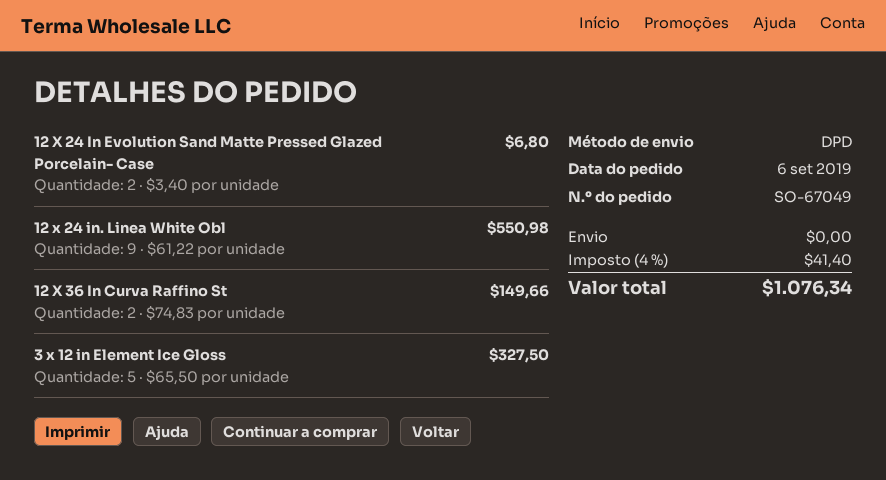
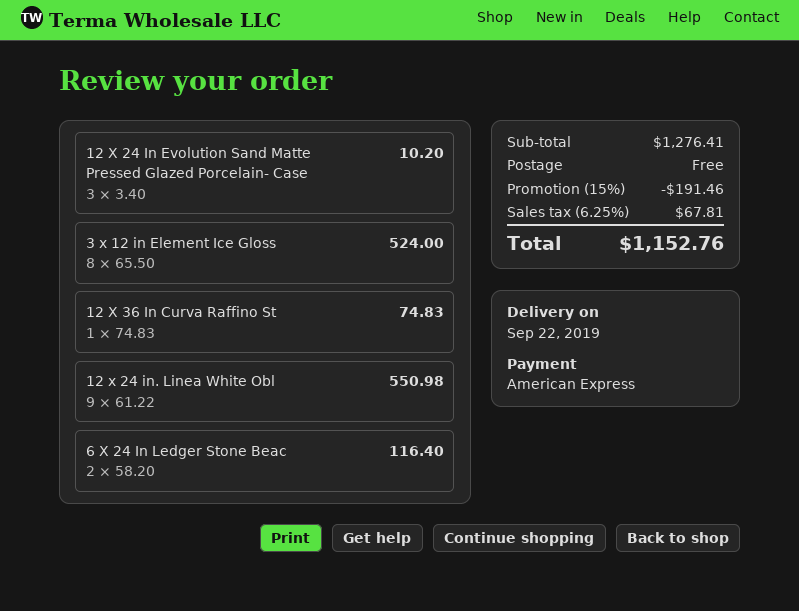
12 X 24 In Evolution Sand Matte Pressed Glazed Porcelain- Case: 2 x 3.40 = 6.80 -> 3 x 3.40 = 10.20
12 X 36 In Curva Raffino St: 2 x 74.83 = 149.66 -> 1 x 74.83 = 74.83
3 x 12 in Element Ice Gloss: 5 x 65.50 = 327.50 -> 8 x 65.50 = 524.00
6 X 24 In Ledger Stone Beac: none -> 2 x 58.20 = 116.40
discount: none -> 15% = 191.46
tax: 4% = 41.40 -> 6.25% = 67.81
total: 1076.34 -> 1152.76

